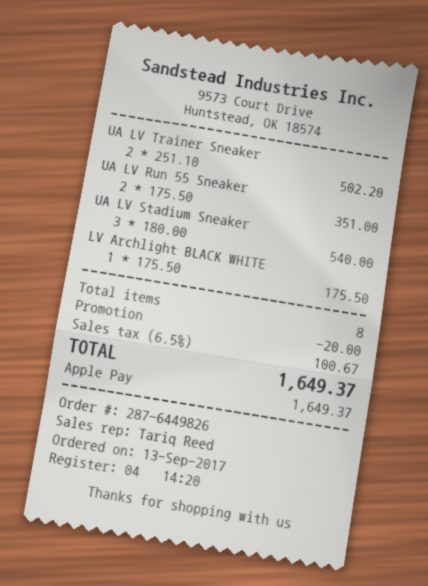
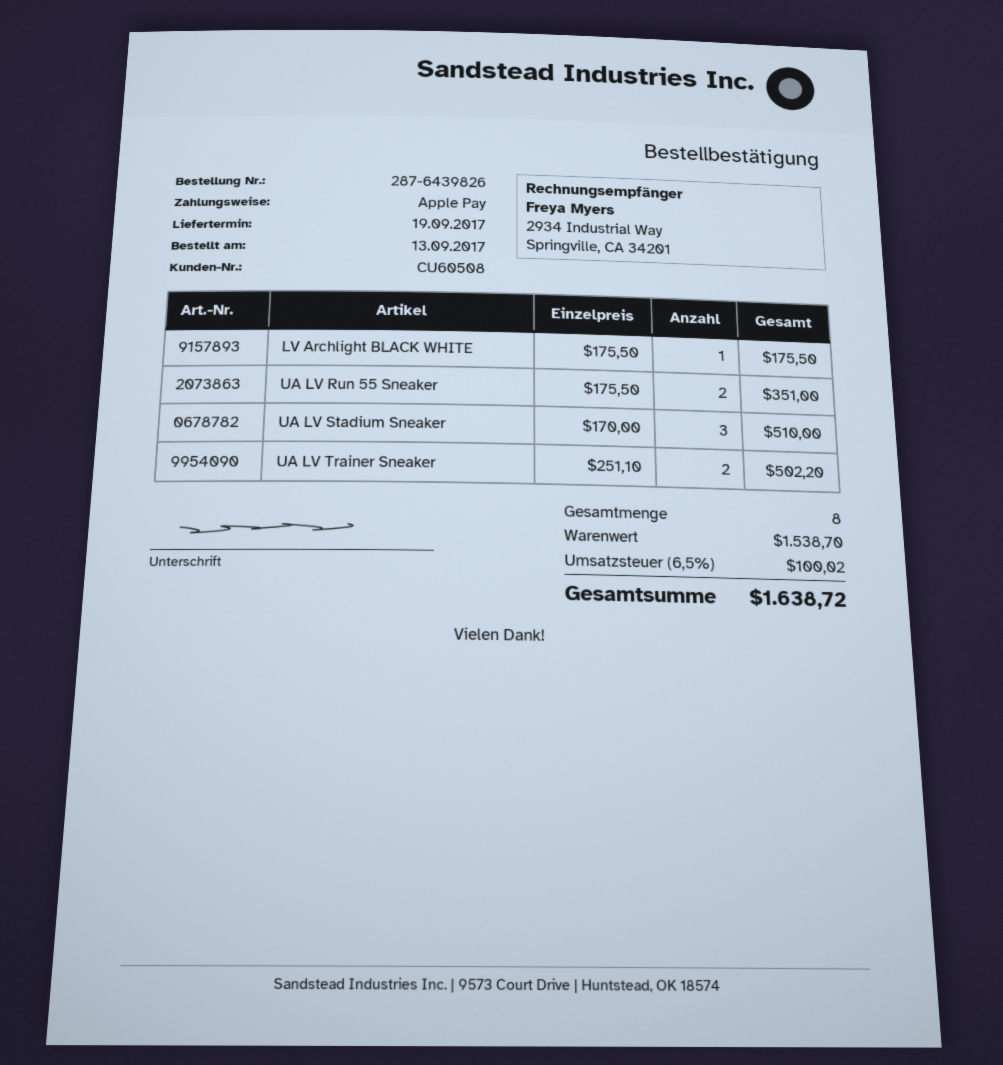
order number: 287-6449826 -> 287-6439826
UA LV Stadium Sneaker: 3 x 180.00 = 540.00 -> 3 x 170.00 = 510.00
discount: 20.00 -> none
tax: 6.5% = 100.67 -> 6.5% = 100.02
total: 1649.37 -> 1638.72

